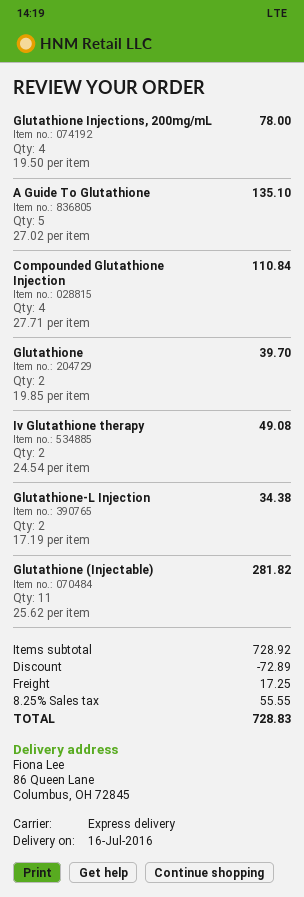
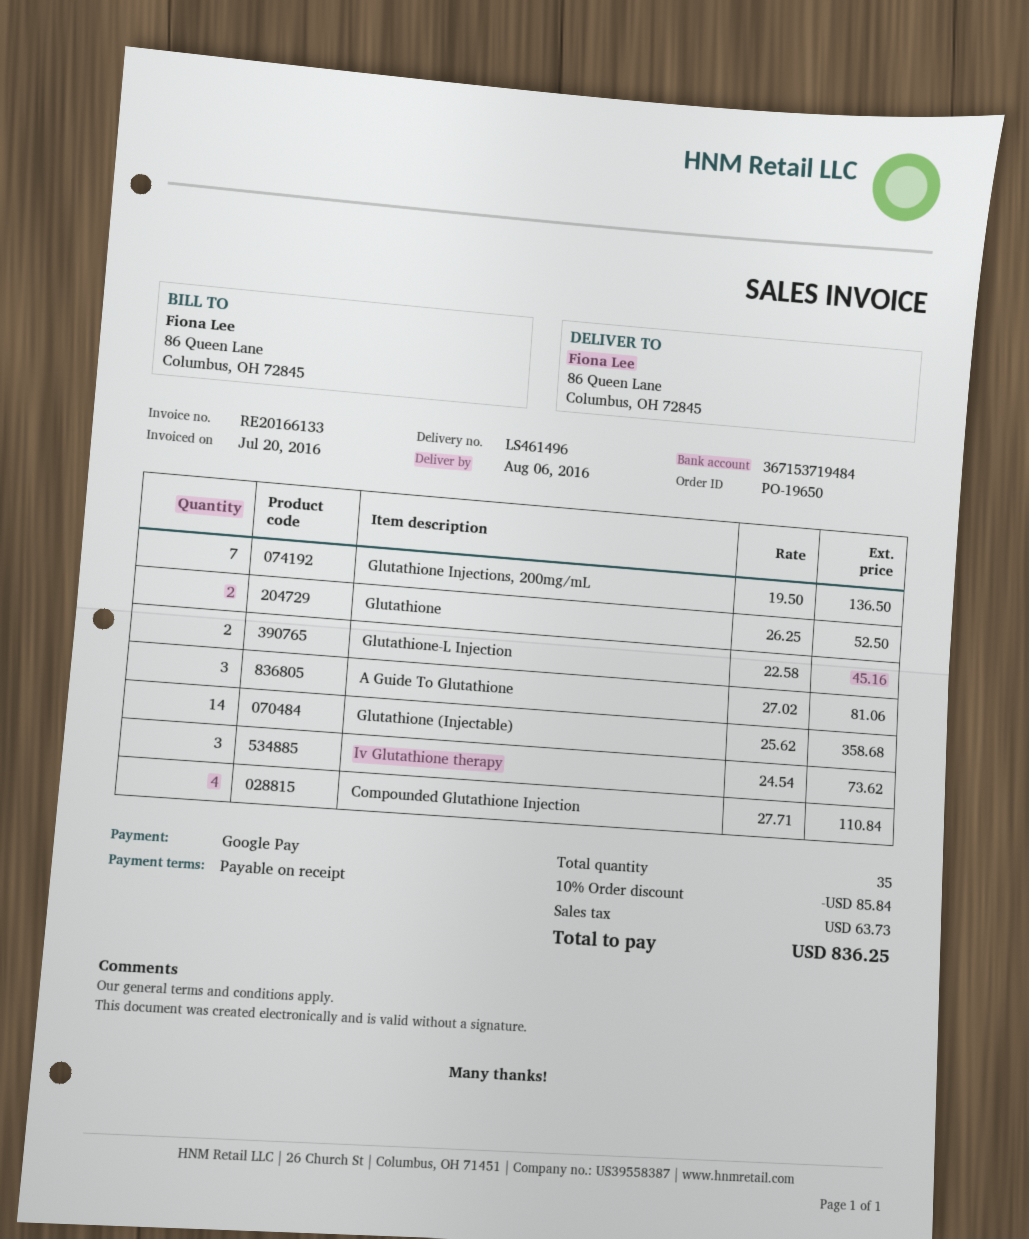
delivery date: 2016-07-16 -> 2016-08-06
Glutathione Injections, 200mg/mL: 4 x 19.50 = 78.00 -> 7 x 19.50 = 136.50
A Guide To Glutathione: 5 x 27.02 = 135.10 -> 3 x 27.02 = 81.06
Glutathione: 2 x 19.85 = 39.70 -> 2 x 26.25 = 52.50
Iv Glutathione therapy: 2 x 24.54 = 49.08 -> 3 x 24.54 = 73.62
Glutathione-L Injection: 2 x 17.19 = 34.38 -> 2 x 22.58 = 45.16
Glutathione (Injectable): 11 x 25.62 = 281.82 -> 14 x 25.62 = 358.68
discount: 72.89 -> 85.84
shipping: 17.25 -> none
tax: 55.55 -> 63.73
total: 728.83 -> 836.25

